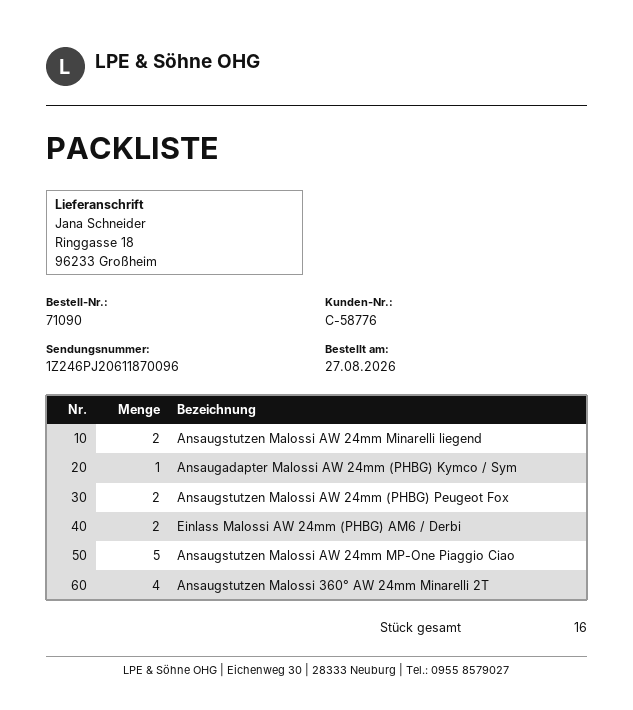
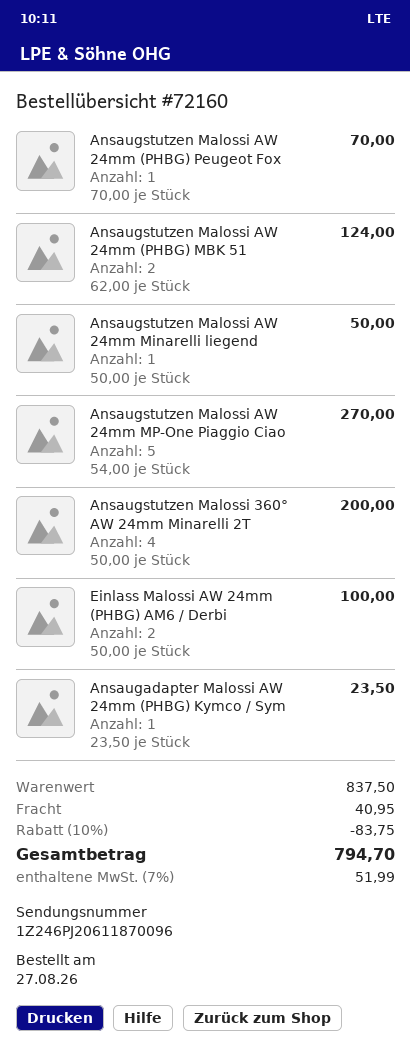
order number: 71090 -> 72160
Ansaugstutzen Malossi AW 24mm Minarelli liegend: 2 -> 1
Ansaugstutzen Malossi AW 24mm (PHBG) Peugeot Fox: 2 -> 1
Ansaugstutzen Malossi AW 24mm (PHBG) MBK 51: none -> 2

